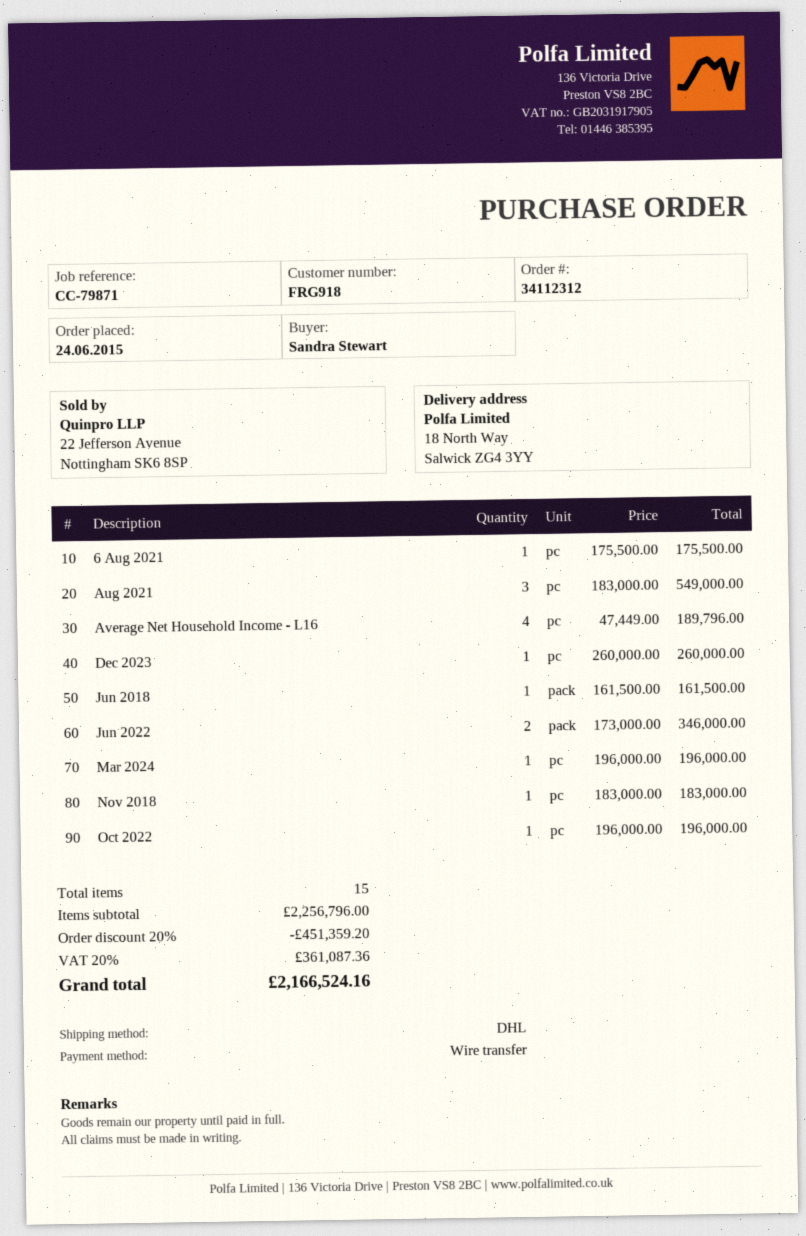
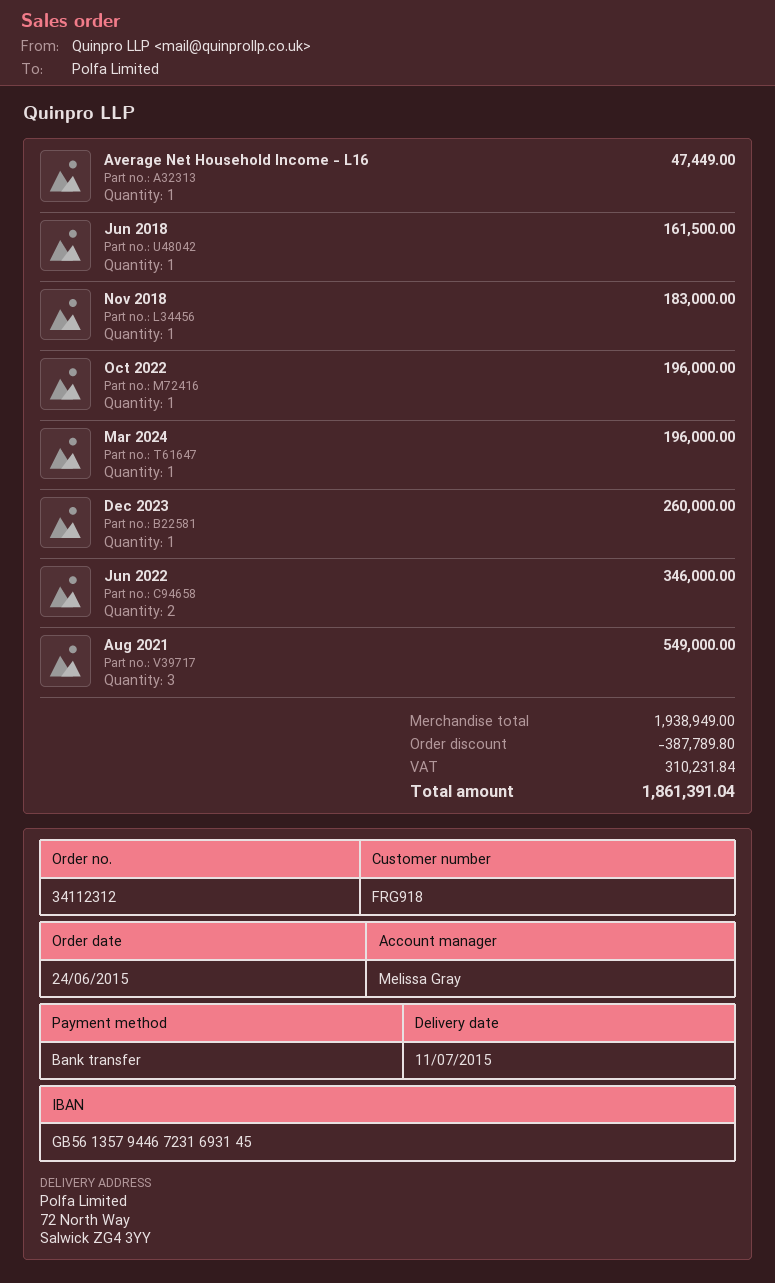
ship to: 18 North Way, Salwick ZG4 3YY -> 72 North Way, Salwick ZG4 3YY
6 Aug 2021: 1 for 175500.00 -> none
Average Net Household Income - L16: 4 for 189796.00 -> 1 for 47449.00
subtotal: 2256796.00 -> 1938949.00
discount: 451359.20 -> 387789.80
tax: 361087.36 -> 310231.84
total: 2166524.16 -> 1861391.04

